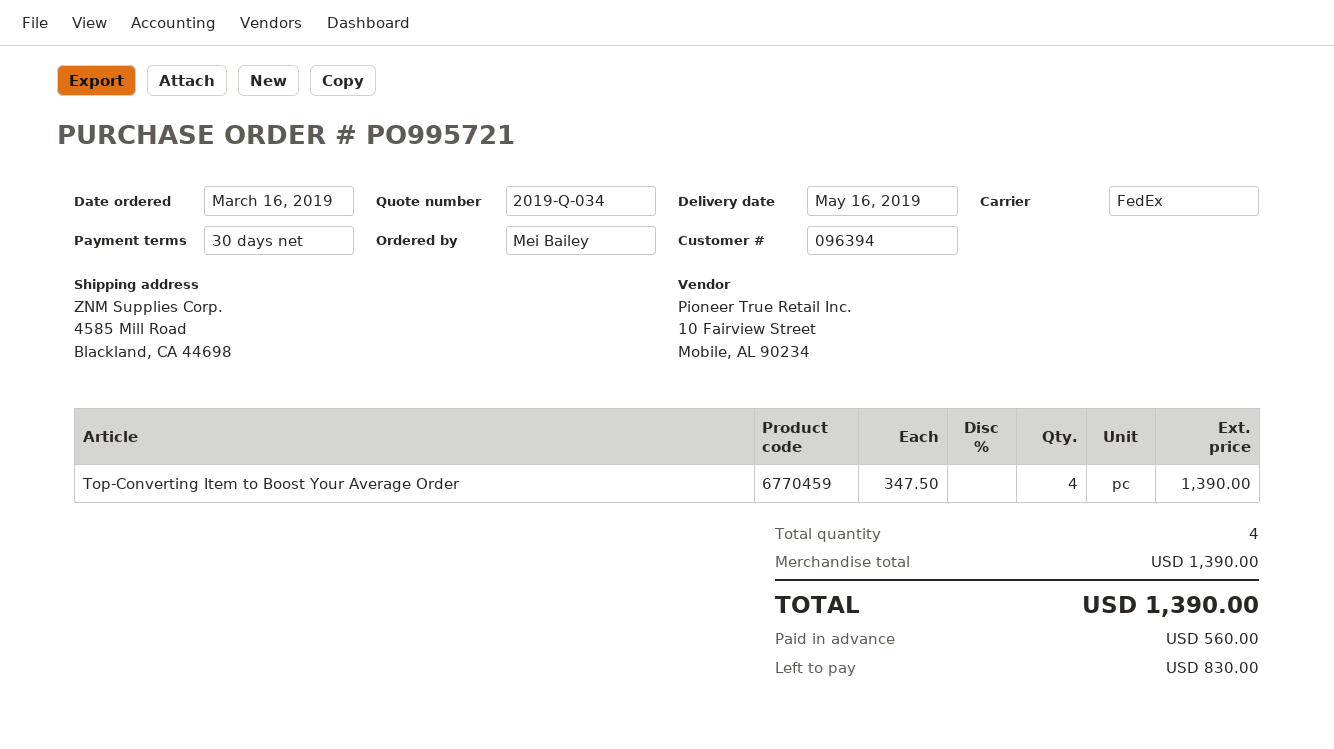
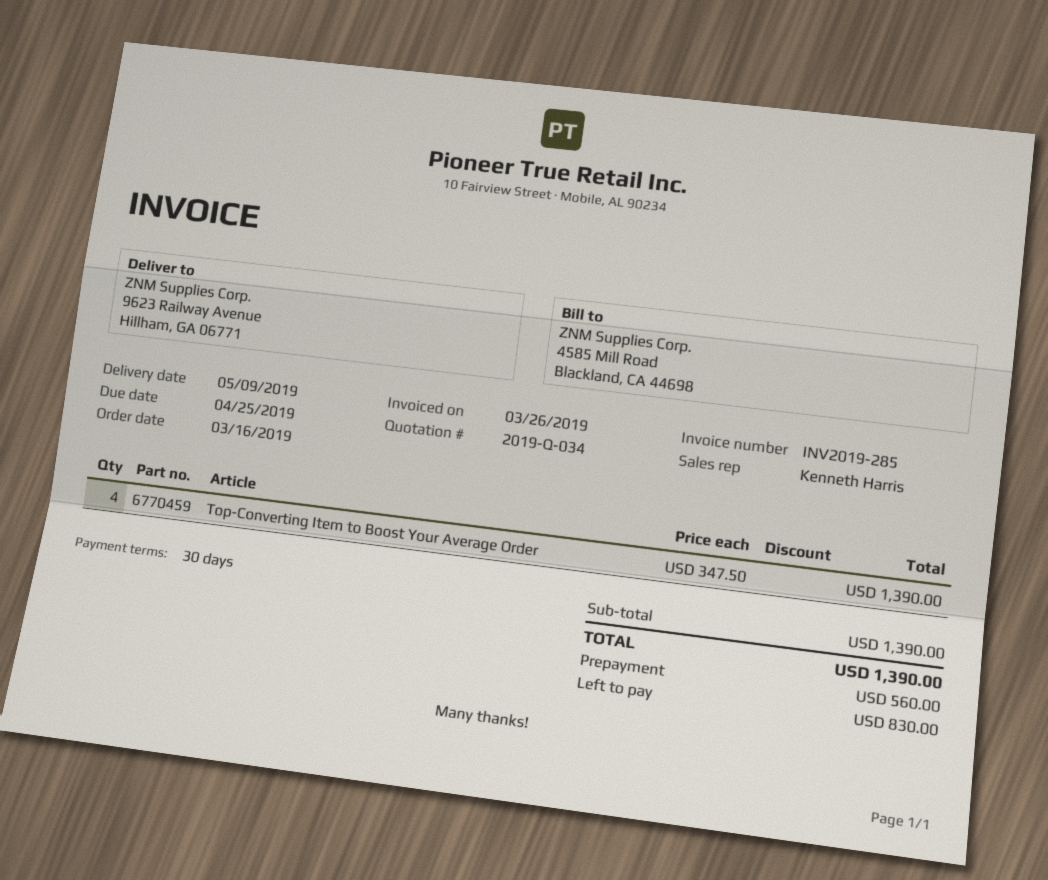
delivery date: 2019-05-16 -> 2019-05-09
ship to: 4585 Mill Road, Blackland, CA 44698 -> 9623 Railway Avenue, Hillham, GA 06771

